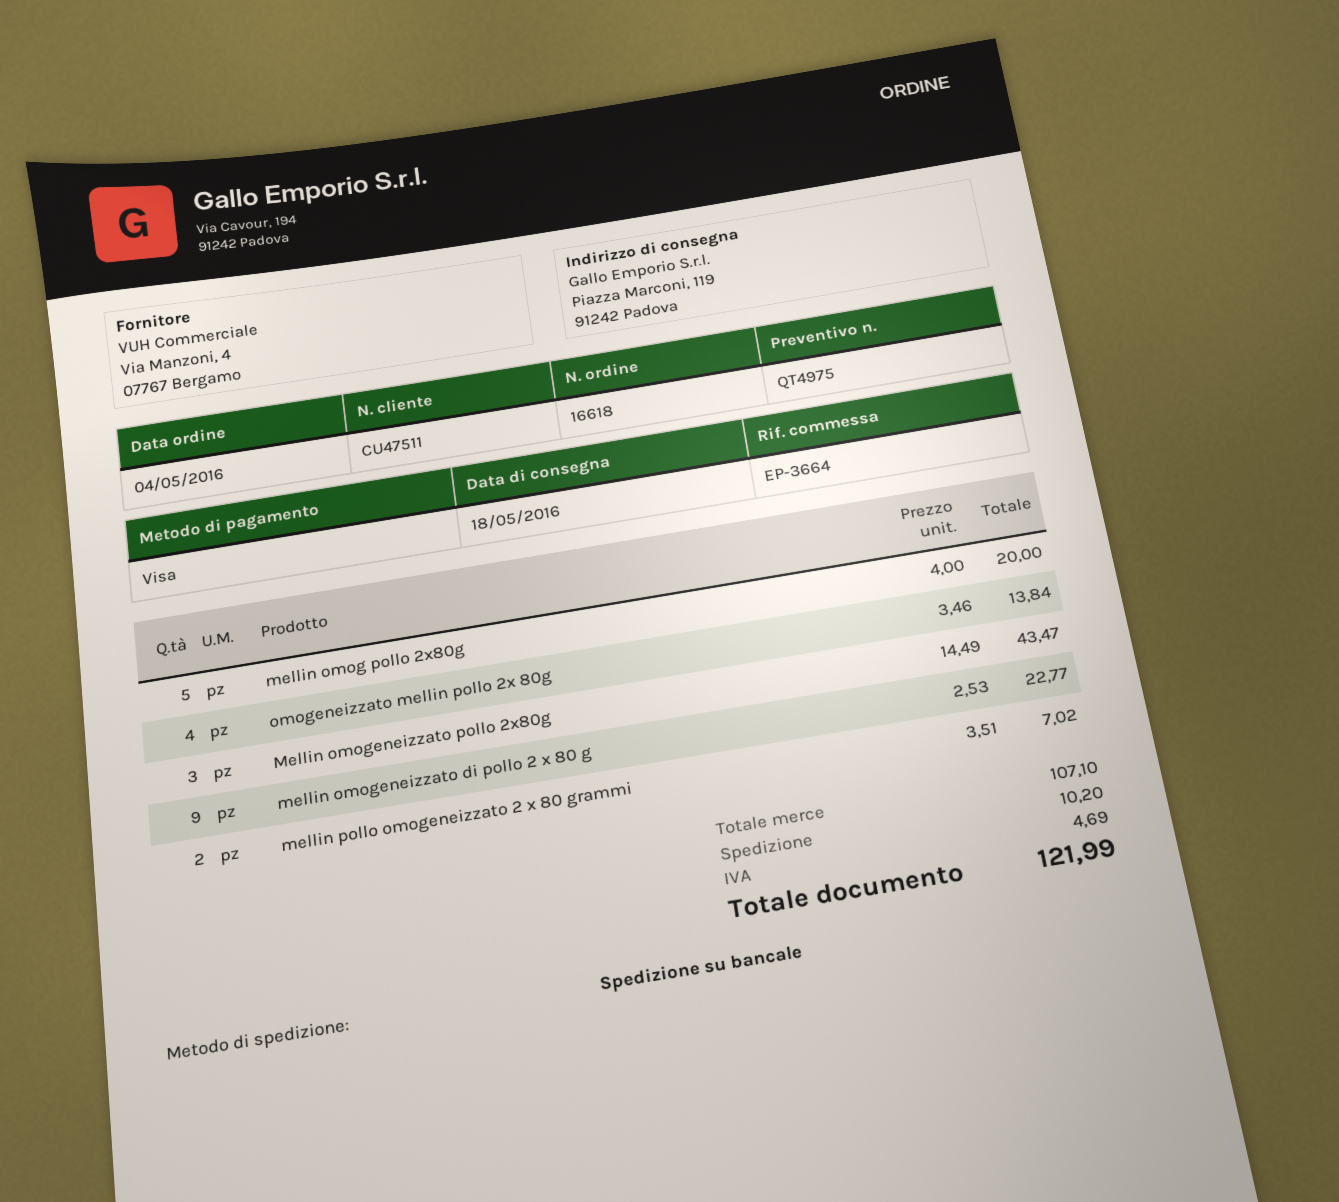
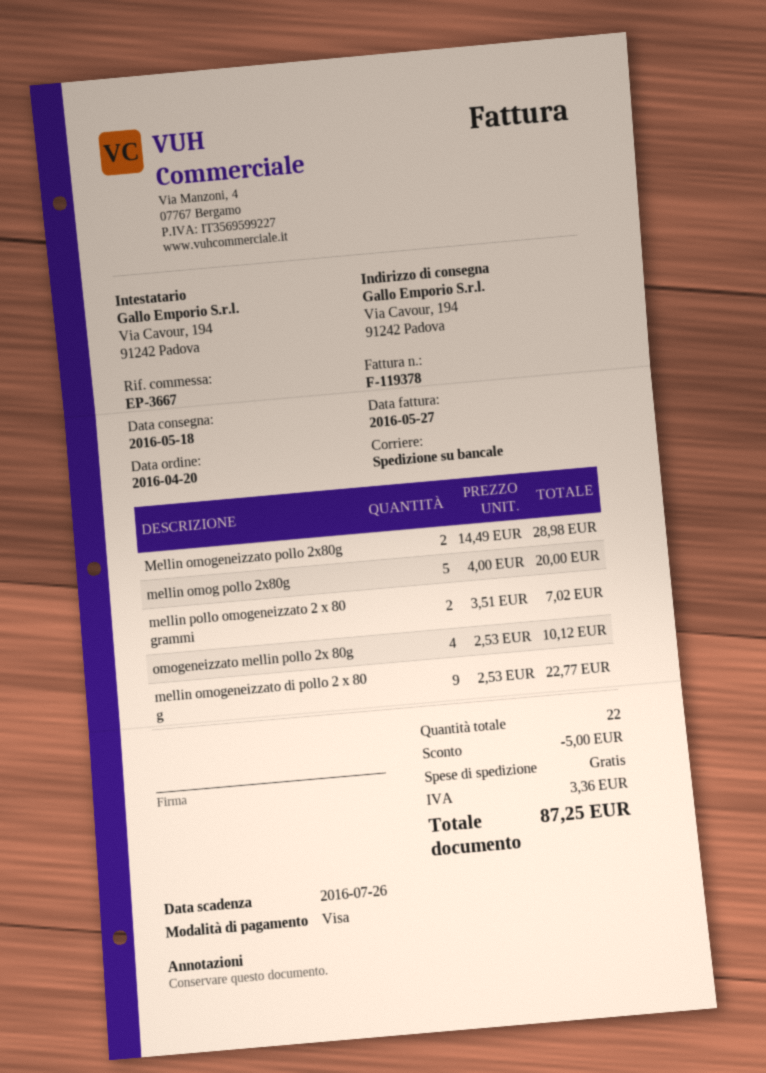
order date: 2016-05-04 -> 2016-04-20
reference: EP-3664 -> EP-3667
ship to: Piazza Marconi, 119, 91242 Padova -> Via Cavour, 194, 91242 Padova
omogeneizzato mellin pollo 2x 80g: 4 x 3.46 = 13.84 -> 4 x 2.53 = 10.12
Mellin omogeneizzato pollo 2x80g: 3 x 14.49 = 43.47 -> 2 x 14.49 = 28.98
discount: none -> 5.00
shipping: 10.20 -> 0.00
tax: 4.69 -> 3.36
total: 121.99 -> 87.25

